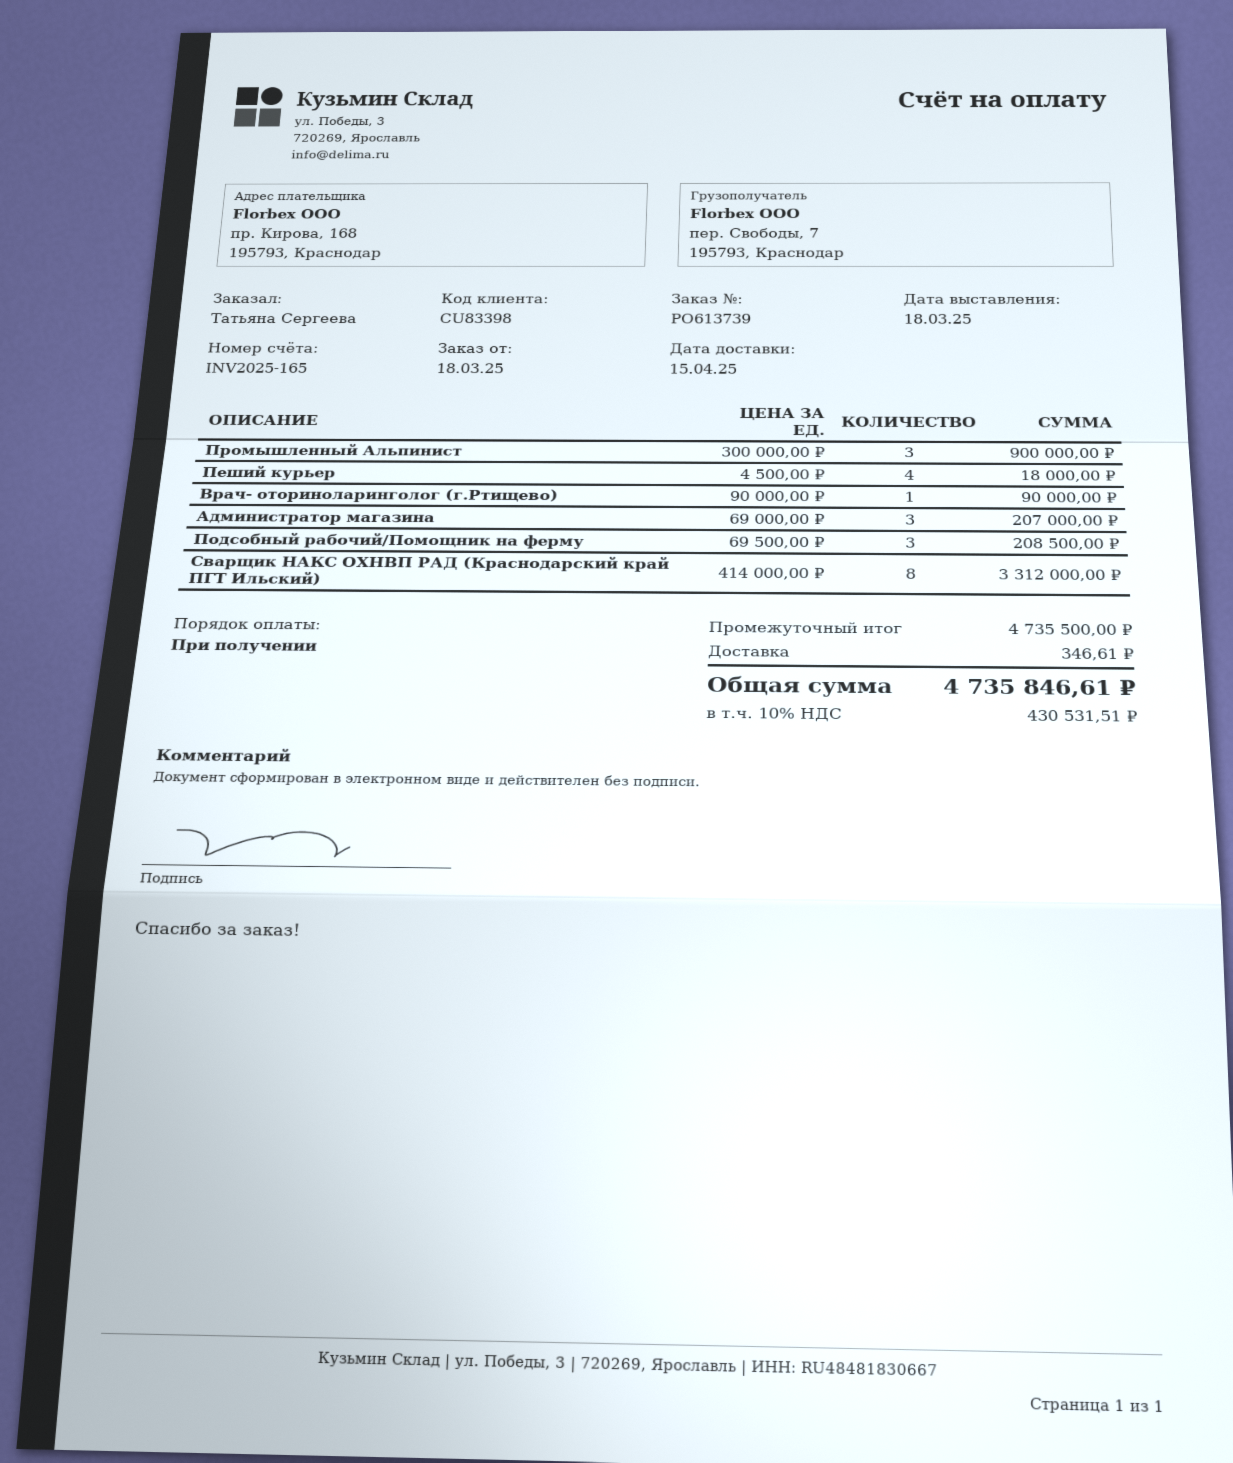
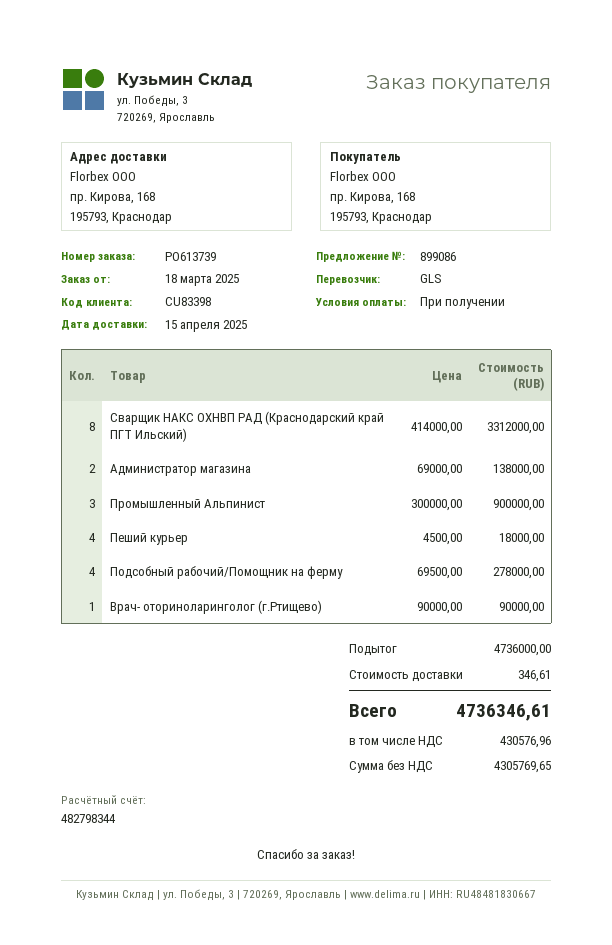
ship to: пер. Свободы, 7, 195793, Краснодар -> пр. Кирова, 168, 195793, Краснодар
Администратор магазина: 3 x 69000.00 = 207000.00 -> 2 x 69000.00 = 138000.00
Подсобный рабочий/Помощник на ферму: 3 x 69500.00 = 208500.00 -> 4 x 69500.00 = 278000.00
subtotal: 4735500.00 -> 4736000.00
tax: 430531.51 -> 430576.96
total: 4735846.61 -> 4736346.61

